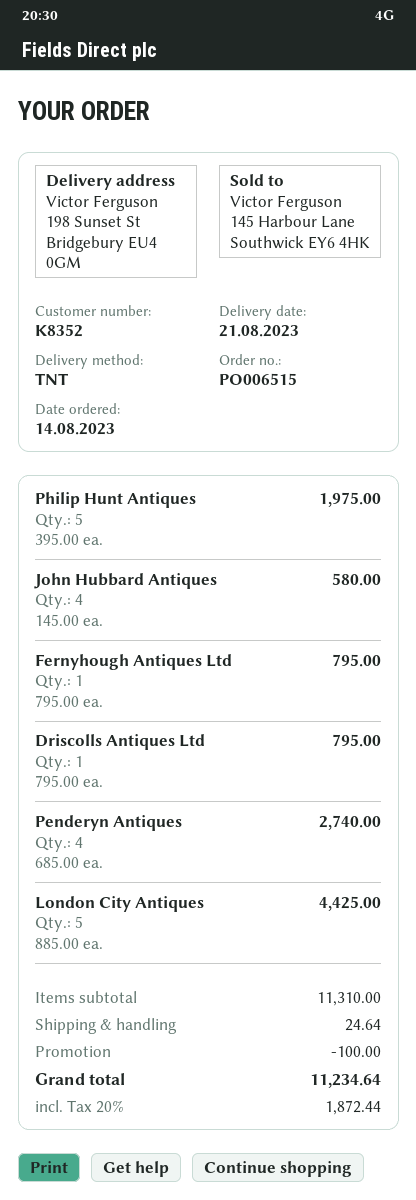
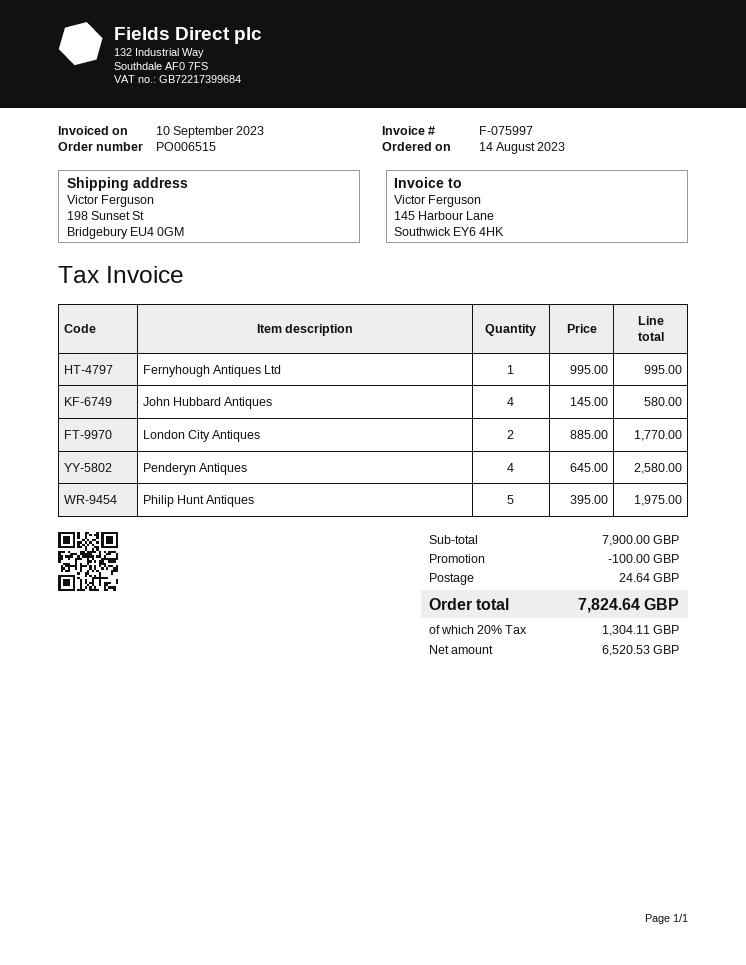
Fernyhough Antiques Ltd: 1 x 795.00 = 795.00 -> 1 x 995.00 = 995.00
Driscolls Antiques Ltd: 1 x 795.00 = 795.00 -> none
Penderyn Antiques: 4 x 685.00 = 2740.00 -> 4 x 645.00 = 2580.00
London City Antiques: 5 x 885.00 = 4425.00 -> 2 x 885.00 = 1770.00
subtotal: 11310.00 -> 7900.00
tax: 20% = 1872.44 -> 20% = 1304.11
total: 11234.64 -> 7824.64

